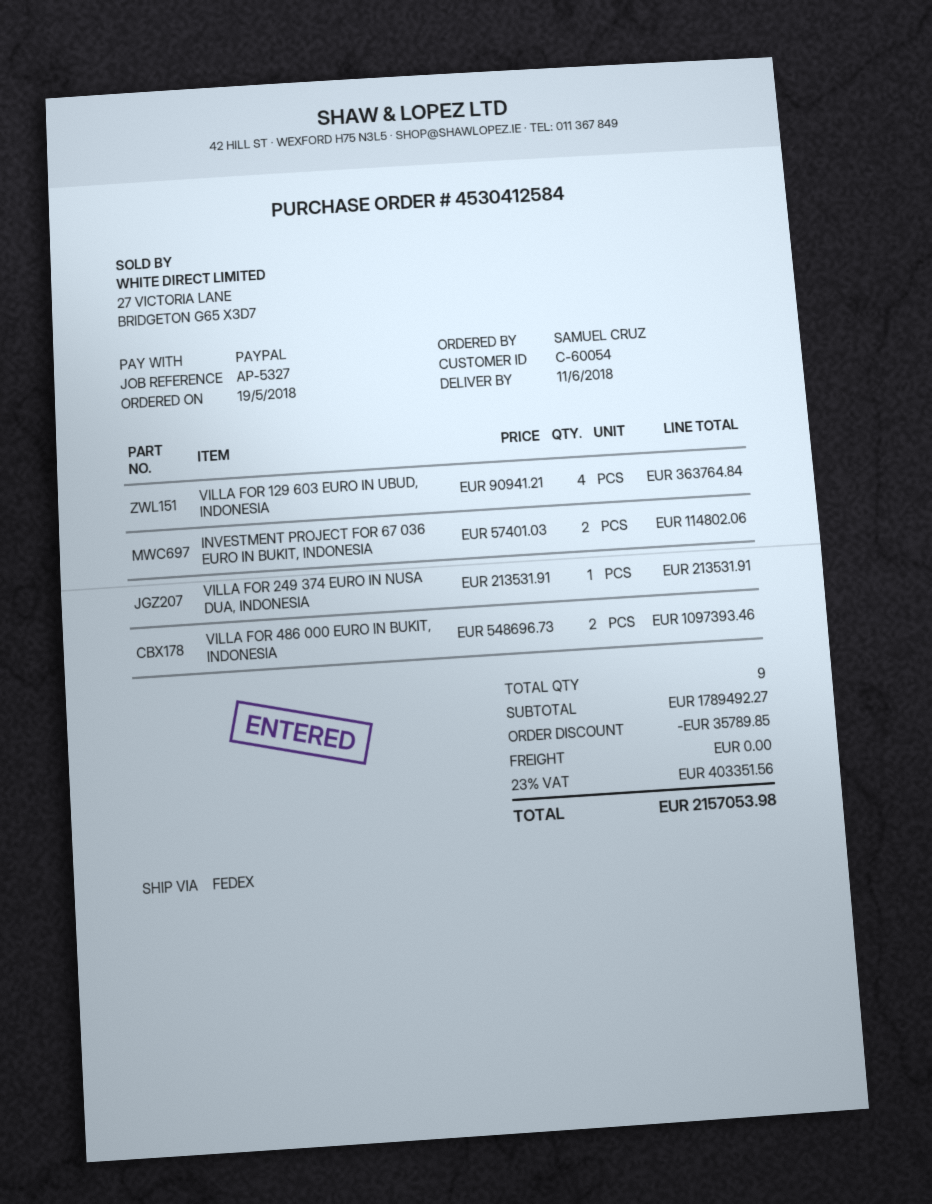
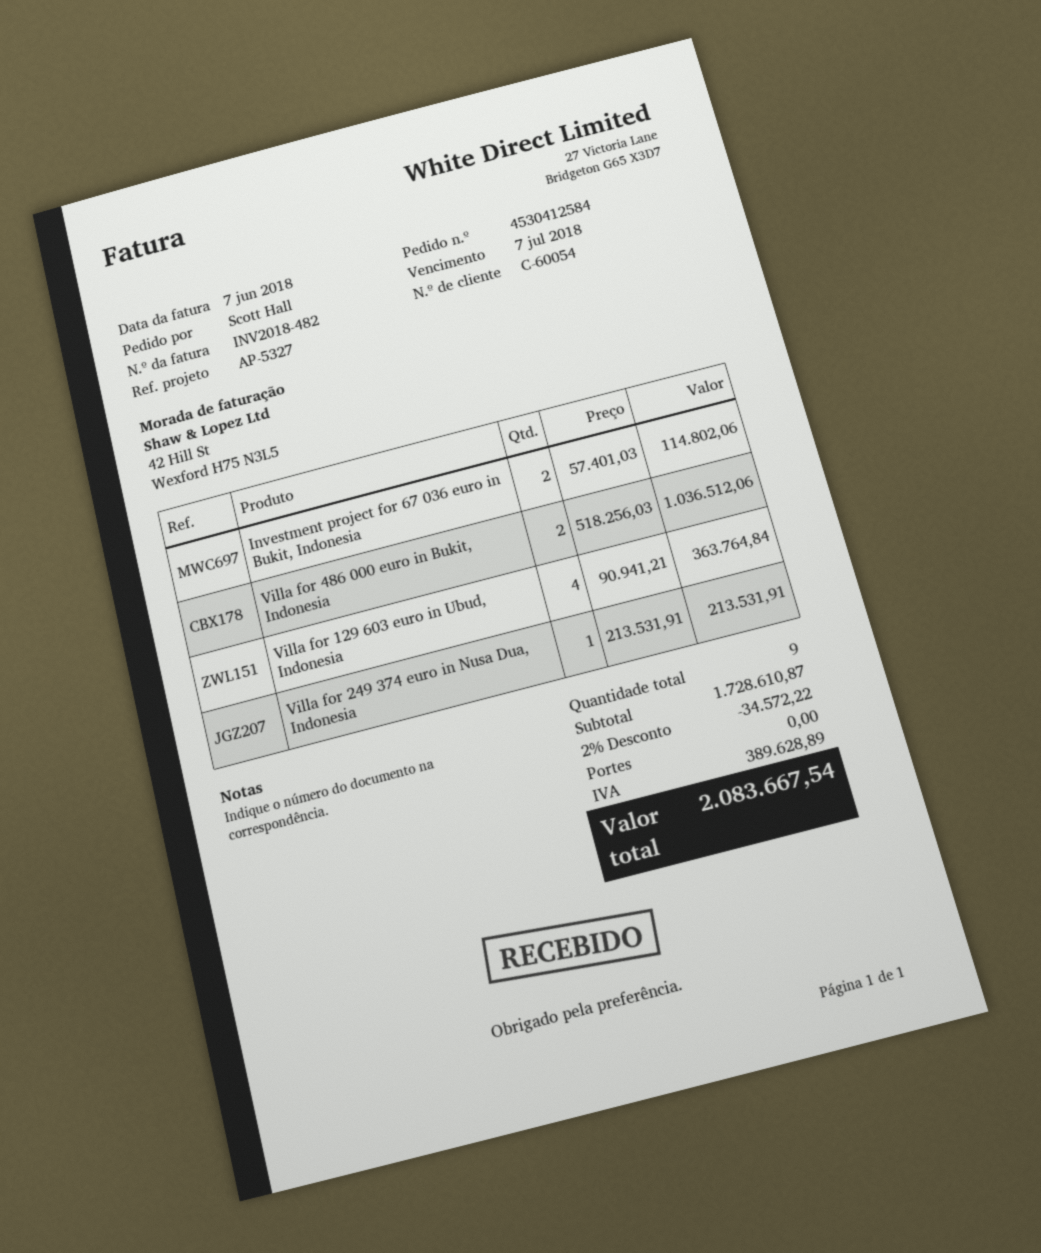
ordered by: SAMUEL CRUZ -> Scott Hall
VILLA FOR 486 000 EURO IN BUKIT, INDONESIA: 2 x 548696.73 = 1097393.46 -> 2 x 518256.03 = 1036512.06
subtotal: 1789492.27 -> 1728610.87
discount: 35789.85 -> 34572.22
tax: 403351.56 -> 389628.89
total: 2157053.98 -> 2083667.54

